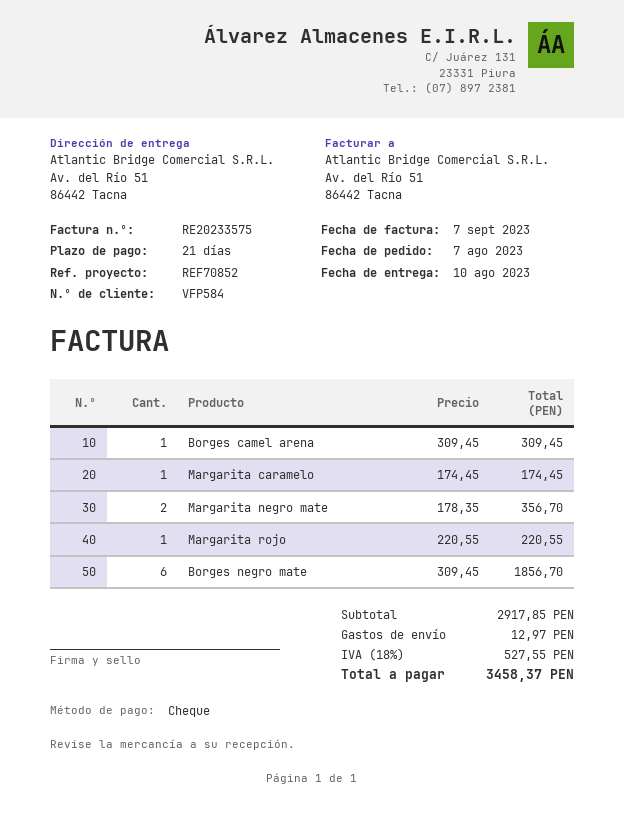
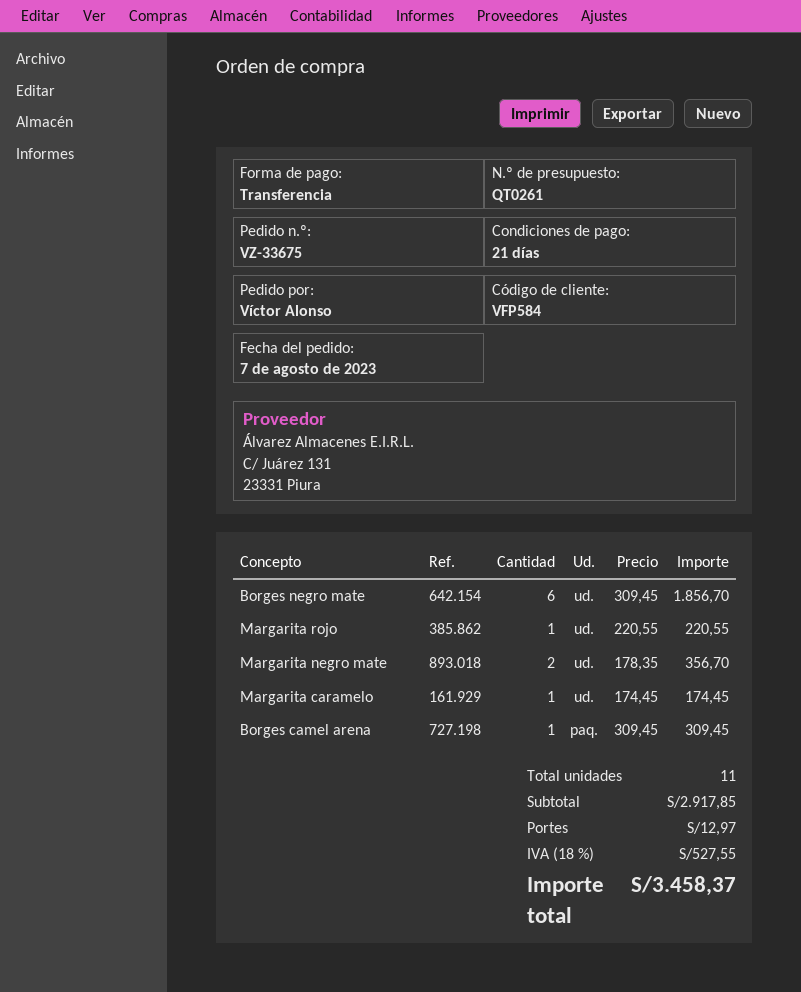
payment method: cheque -> bank transfer

